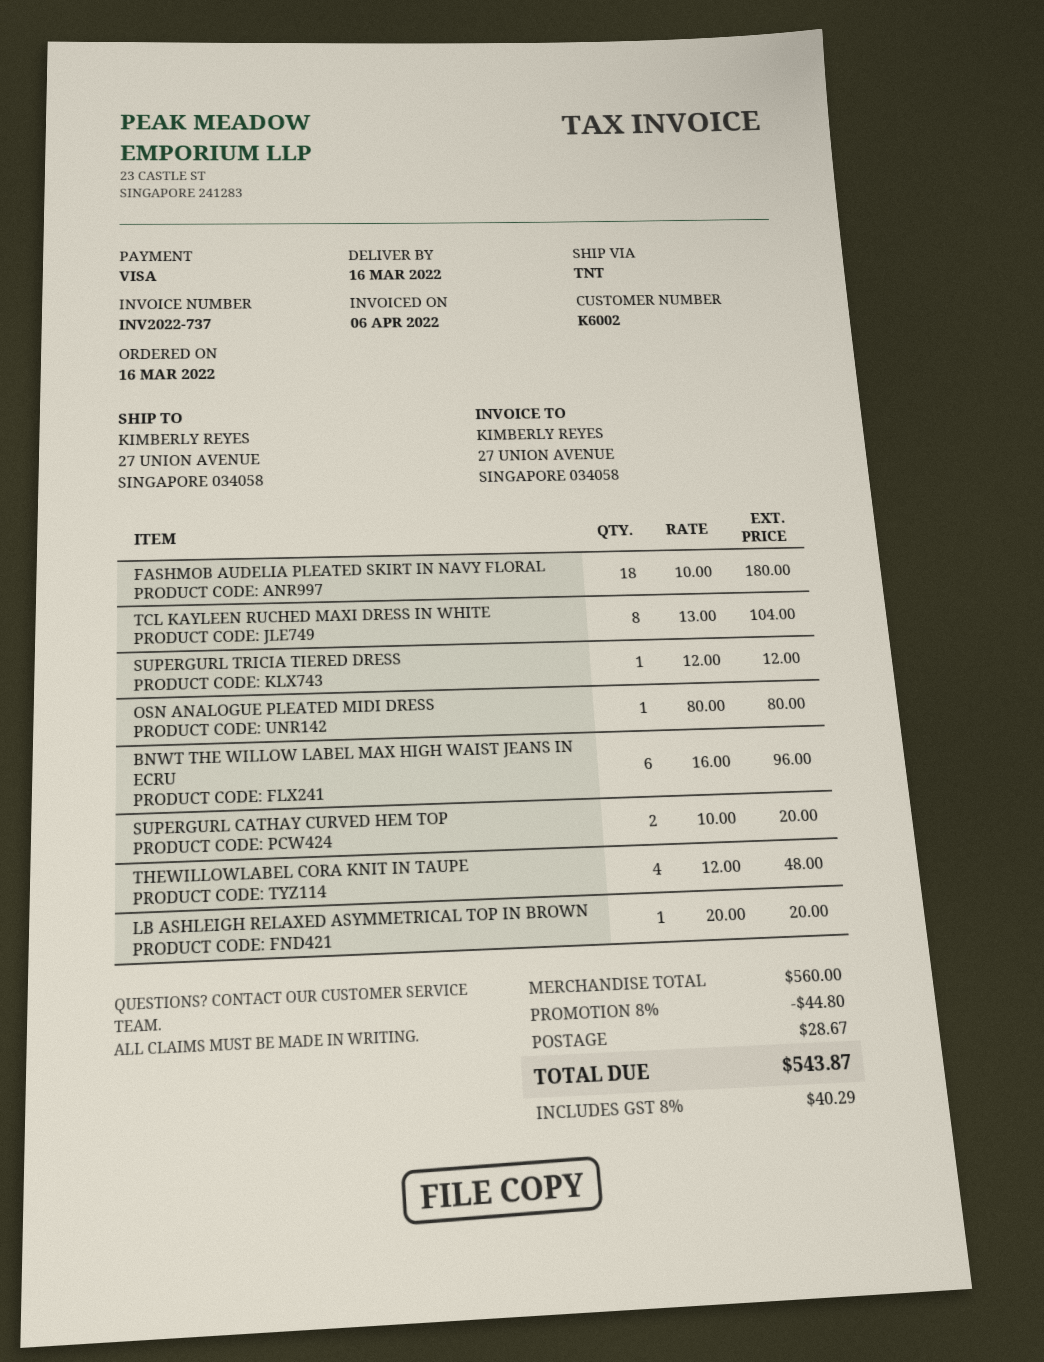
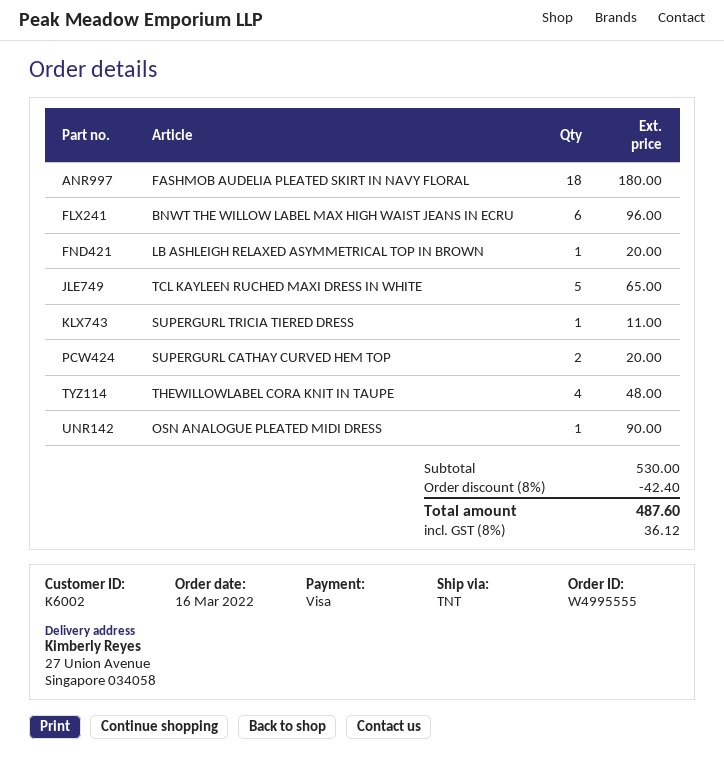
TCL KAYLEEN RUCHED MAXI DRESS IN WHITE: 8 for 104.00 -> 5 for 65.00
SUPERGURL TRICIA TIERED DRESS: 1 for 12.00 -> 1 for 11.00
OSN ANALOGUE PLEATED MIDI DRESS: 1 for 80.00 -> 1 for 90.00
subtotal: 560.00 -> 530.00
discount: 8% = 44.80 -> 8% = 42.40
shipping: 28.67 -> none
tax: 8% = 40.29 -> 8% = 36.12
total: 543.87 -> 487.60

